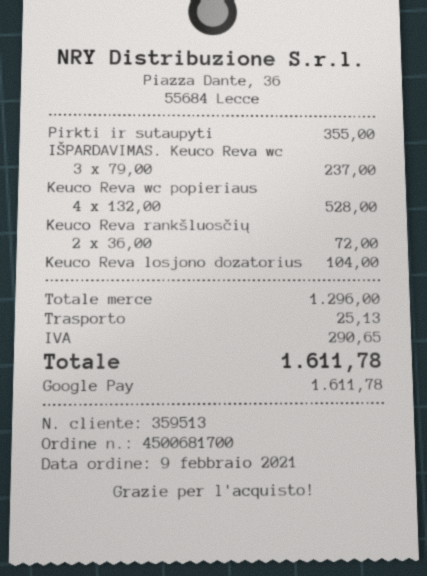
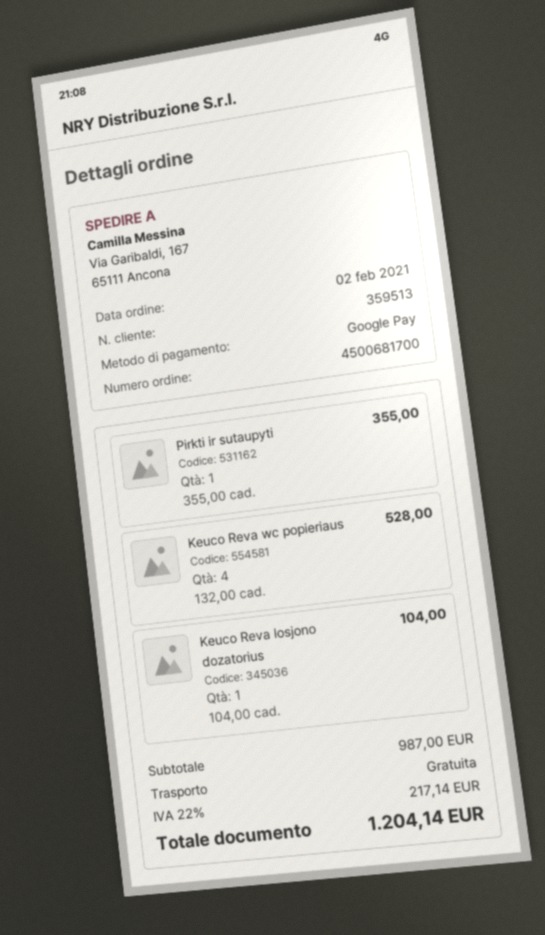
order date: 2021-02-09 -> 2021-02-02
IŠPARDAVIMAS. Keuco Reva wc: 3 x 79.00 = 237.00 -> none
Keuco Reva rankšluosčių: 2 x 36.00 = 72.00 -> none
subtotal: 1296.00 -> 987.00
shipping: 25.13 -> 0.00
tax: 290.65 -> 217.14
total: 1611.78 -> 1204.14

